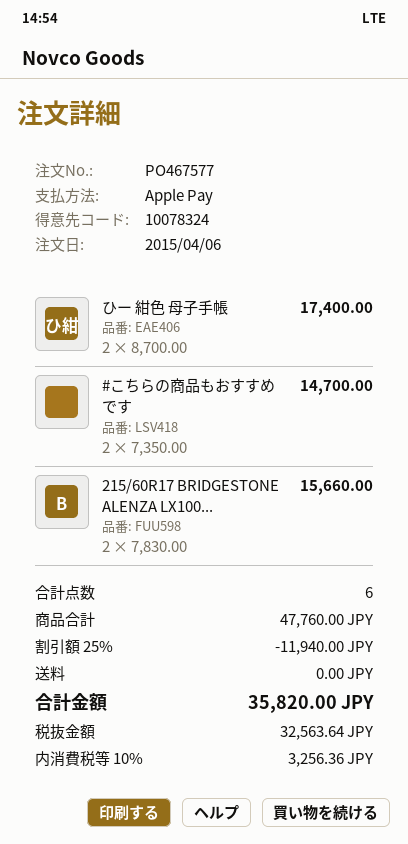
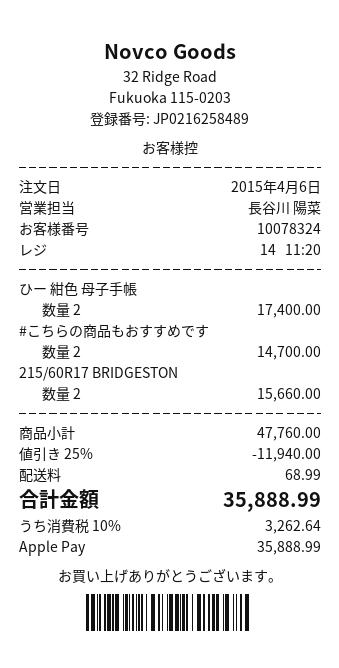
shipping: 0.00 -> 68.99
tax: 10% = 3256.36 -> 10% = 3262.64
total: 35820.00 -> 35888.99

